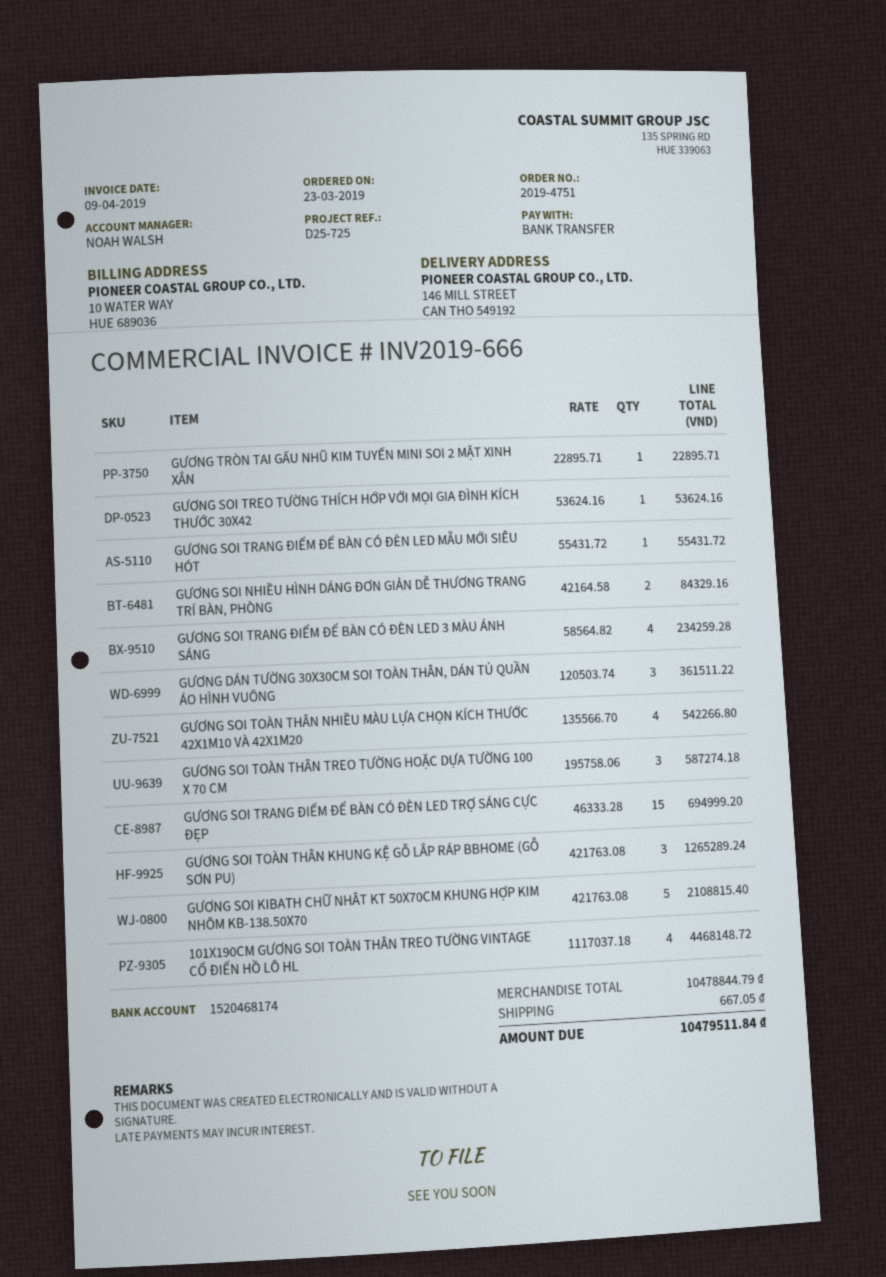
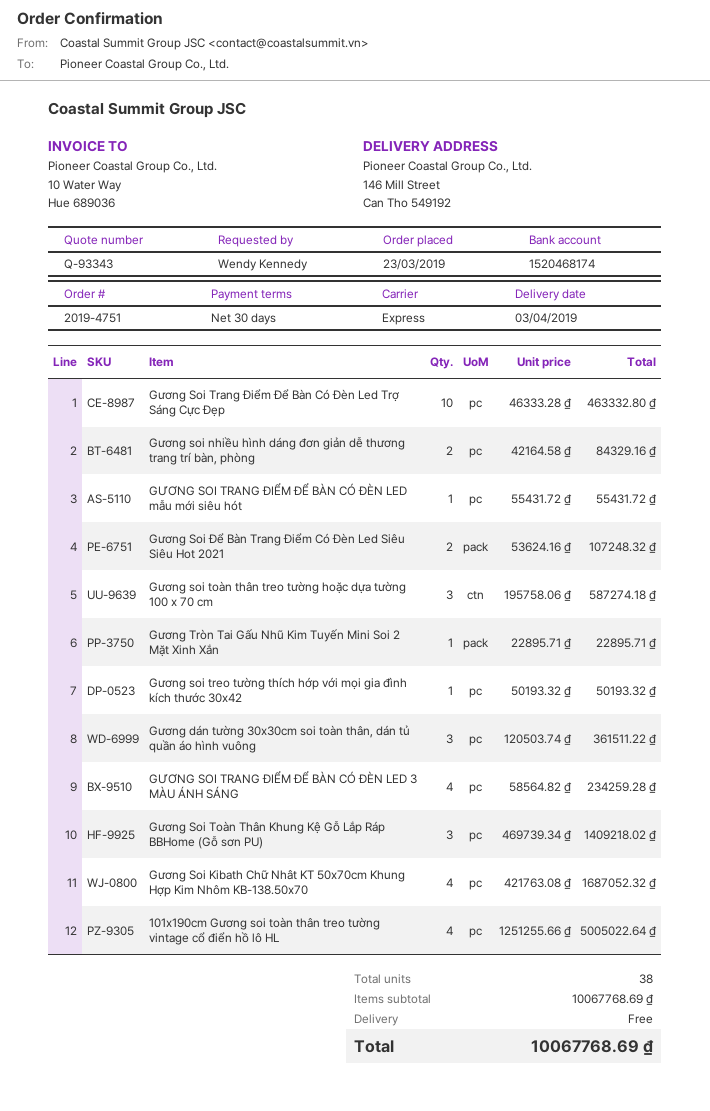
GƯƠNG SOI TREO TƯỜNG THÍCH HỚP VỚI MỌI GIA ĐÌNH KÍCH THƯỚC 30X42: 1 x 53624.16 = 53624.16 -> 1 x 50193.32 = 50193.32
GƯƠNG SOI TOÀN THÂN NHIỀU MÀU LỰA CHỌN KÍCH THƯỚC 42X1M10 VÀ 42X1M20: 4 x 135566.70 = 542266.80 -> none
GƯƠNG SOI TRANG ĐIỂM ĐỂ BÀN CÓ ĐÈN LED TRỢ SÁNG CỰC ĐẸP: 15 x 46333.28 = 694999.20 -> 10 x 46333.28 = 463332.80
GƯƠNG SOI TOÀN THÂN KHUNG KỆ GỖ LẮP RÁP BBHOME (GỖ SƠN PU): 3 x 421763.08 = 1265289.24 -> 3 x 469739.34 = 1409218.02
GƯƠNG SOI KIBATH CHỮ NHÂT KT 50X70CM KHUNG HỢP KIM NHÔM KB-138.50X70: 5 x 421763.08 = 2108815.40 -> 4 x 421763.08 = 1687052.32
101X190CM GƯƠNG SOI TOÀN THÂN TREO TƯỜNG VINTAGE CỔ ĐIỂN HỒ LÔ HL: 4 x 1117037.18 = 4468148.72 -> 4 x 1251255.66 = 5005022.64
Gương Soi Để Bàn Trang Điểm Có Đèn Led Siêu Siêu Hot 2021: none -> 2 x 53624.16 = 107248.32
subtotal: 10478844.79 -> 10067768.69
shipping: 667.05 -> 0.00
total: 10479511.84 -> 10067768.69

